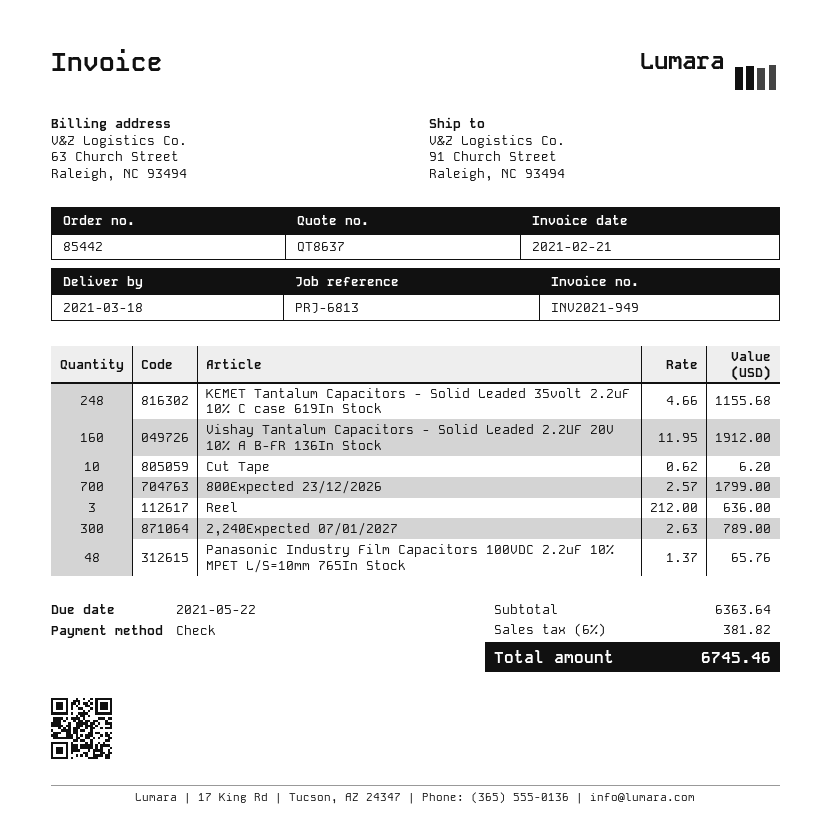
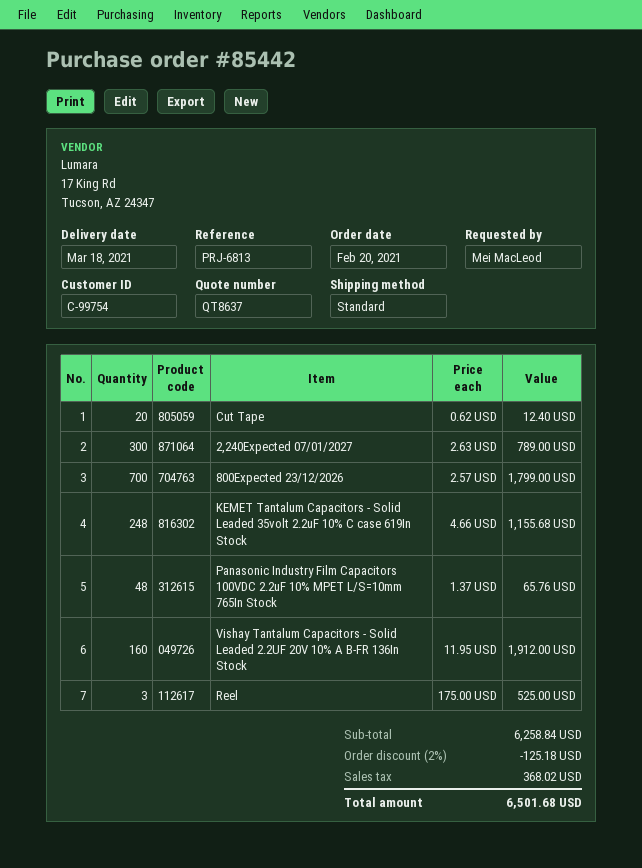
Cut Tape: 10 x 0.62 = 6.20 -> 20 x 0.62 = 12.40
Reel: 3 x 212.00 = 636.00 -> 3 x 175.00 = 525.00
subtotal: 6363.64 -> 6258.84
discount: none -> 2% = 125.18
tax: 381.82 -> 368.02
total: 6745.46 -> 6501.68

